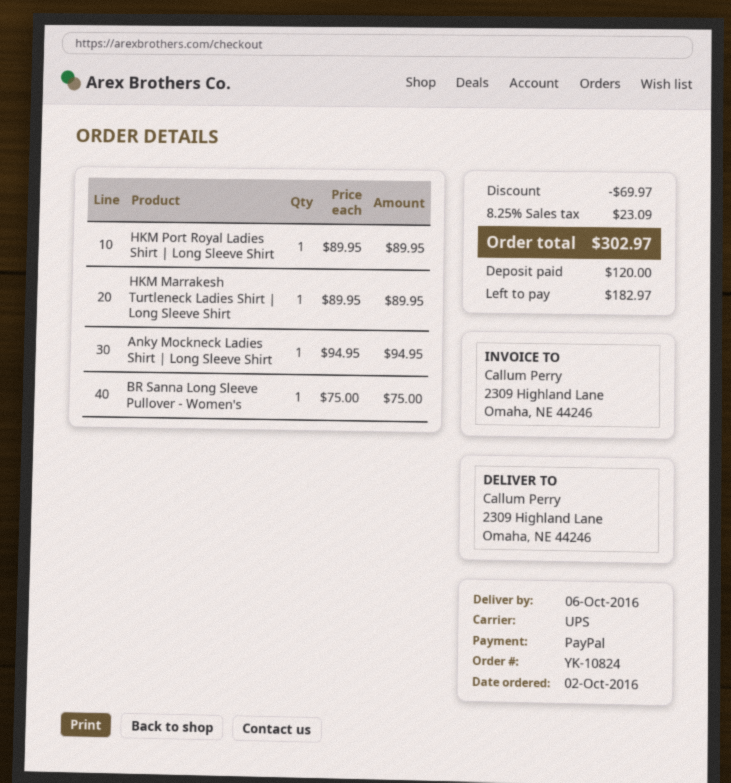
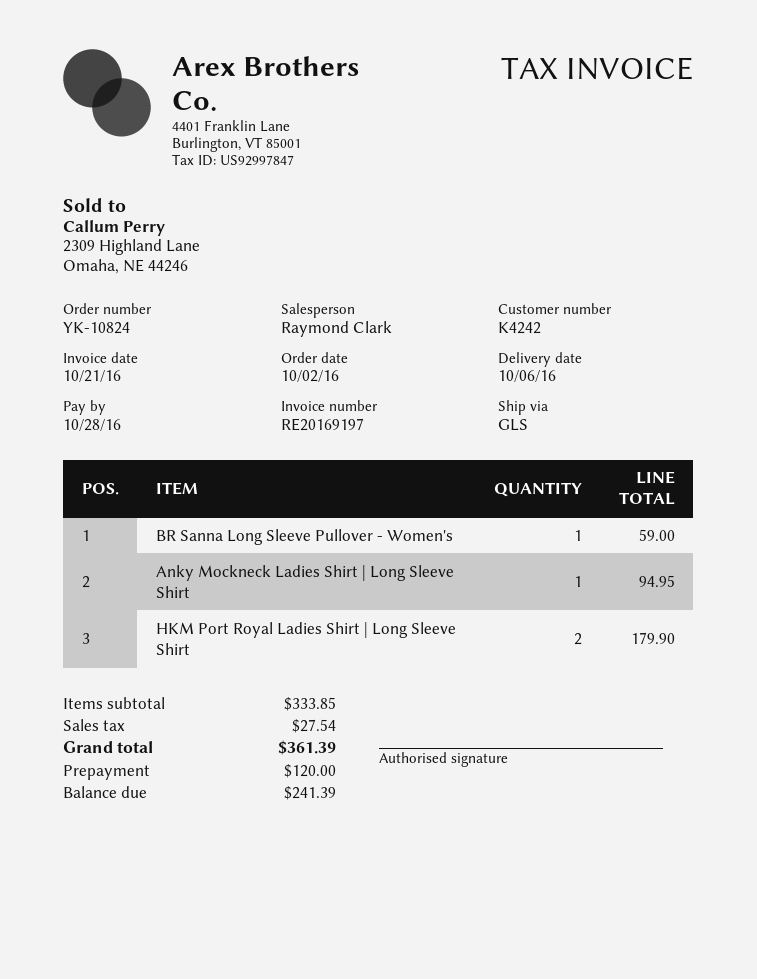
shipping method: UPS -> GLS
HKM Port Royal Ladies Shirt | Long Sleeve Shirt: 1 for 89.95 -> 2 for 179.90
HKM Marrakesh Turtleneck Ladies Shirt | Long Sleeve Shirt: 1 for 89.95 -> none
BR Sanna Long Sleeve Pullover - Women's: 1 for 75.00 -> 1 for 59.00
discount: 69.97 -> none
tax: 23.09 -> 27.54
total: 302.97 -> 361.39
balance: 182.97 -> 241.39

